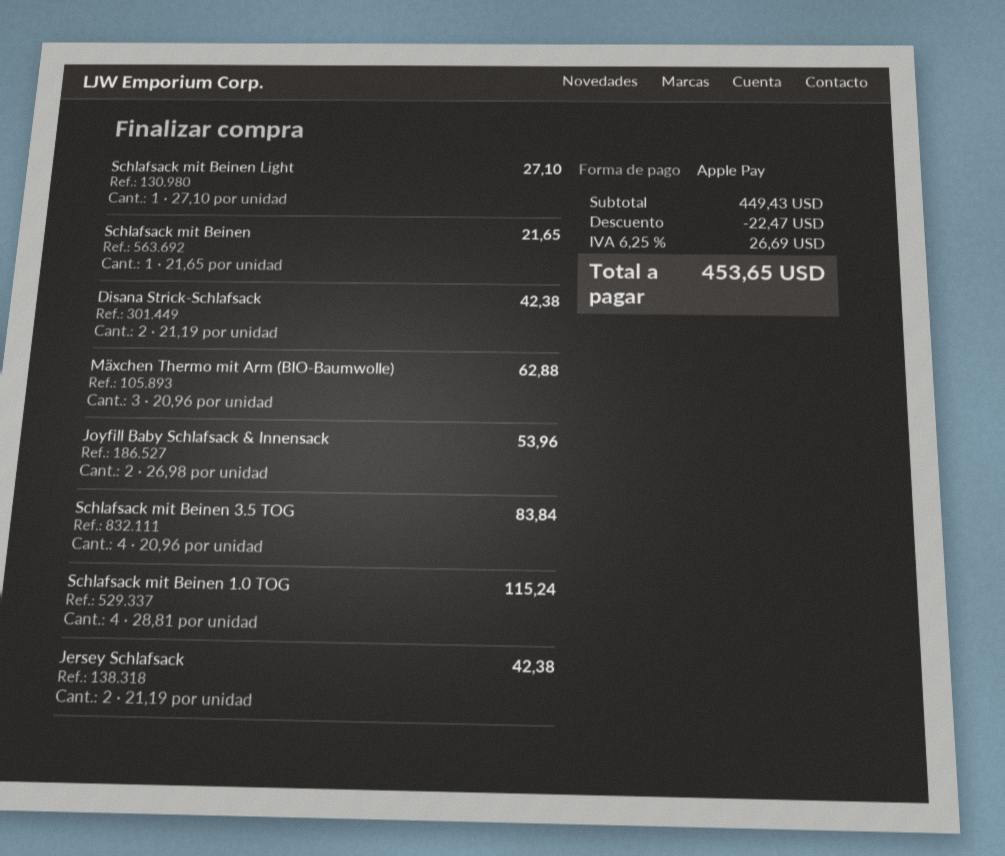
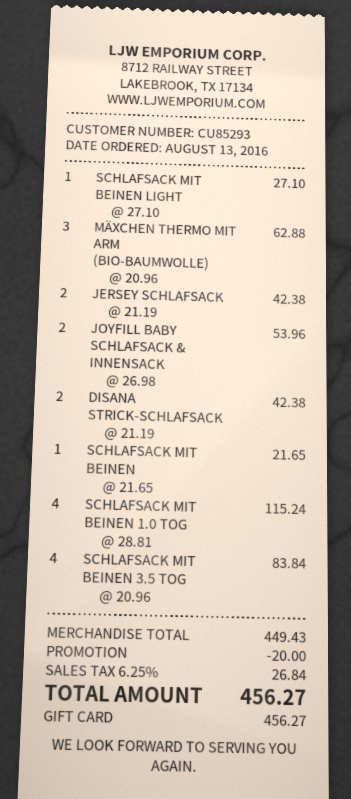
payment method: Apple Pay -> gift card
discount: 22.47 -> 20.00
tax: 6.25% = 26.69 -> 6.25% = 26.84
total: 453.65 -> 456.27

